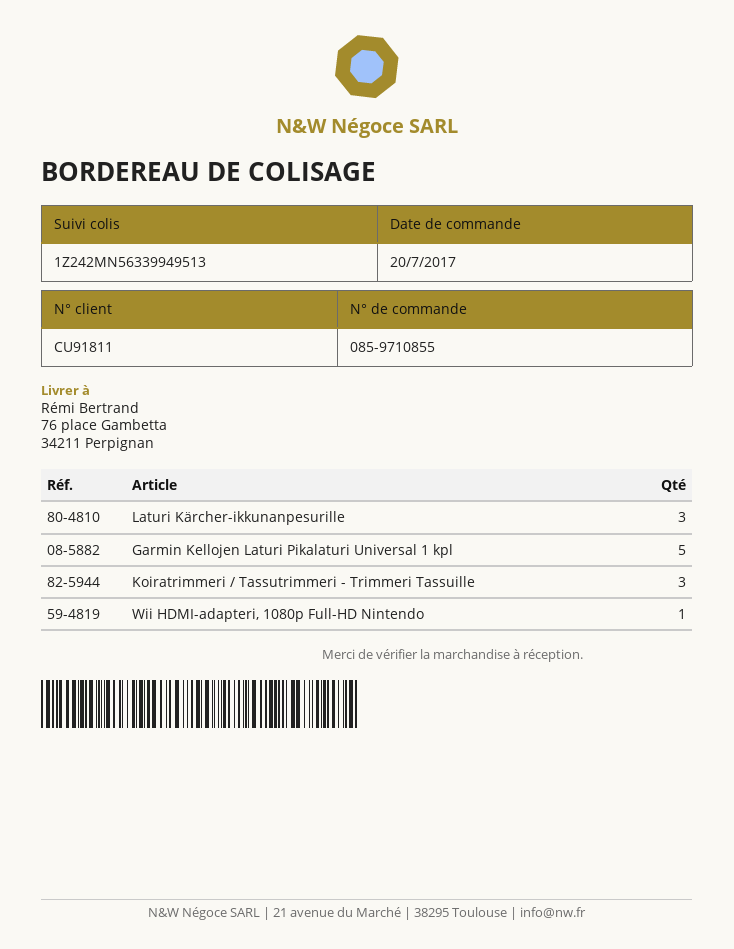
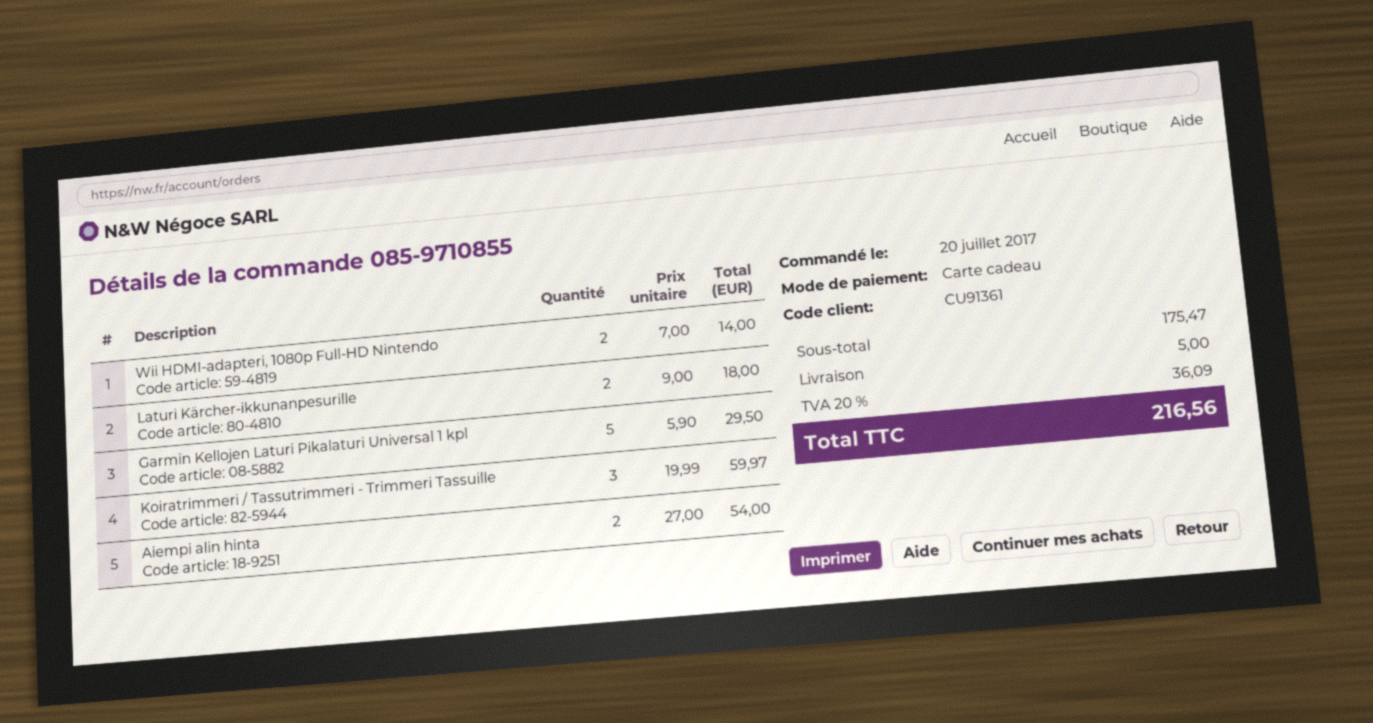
customer number: CU91811 -> CU91361
Laturi Kärcher-ikkunanpesurille: 3 -> 2
Wii HDMI-adapteri, 1080p Full-HD Nintendo: 1 -> 2
Aiempi alin hinta: none -> 2

